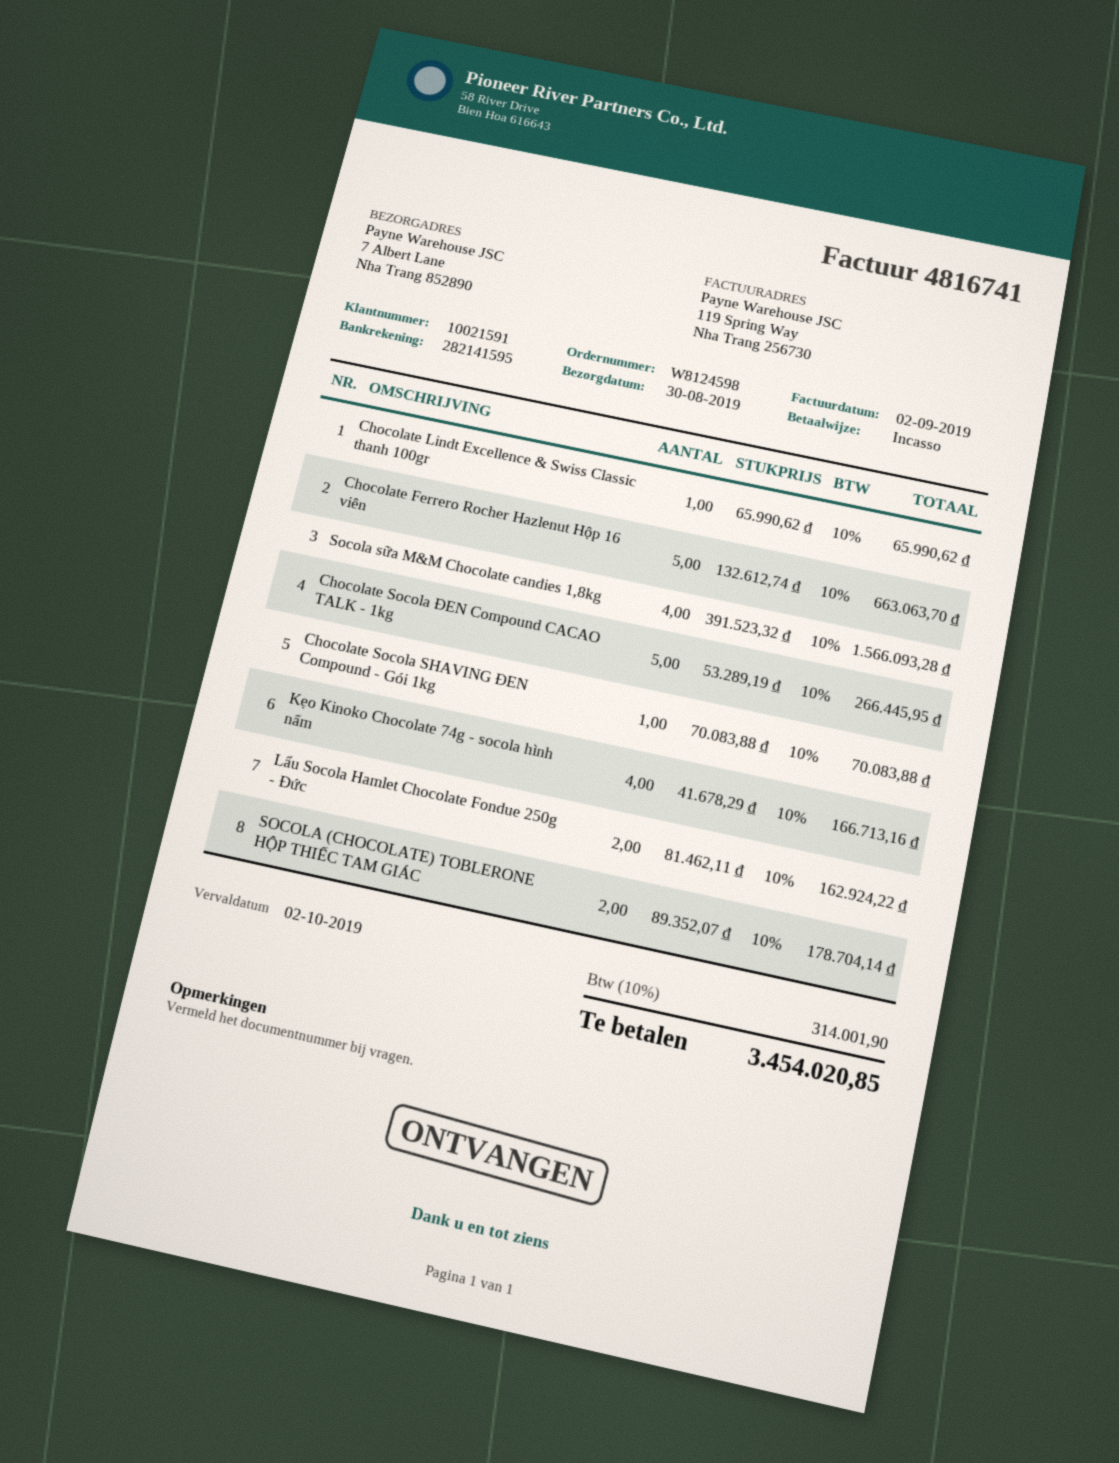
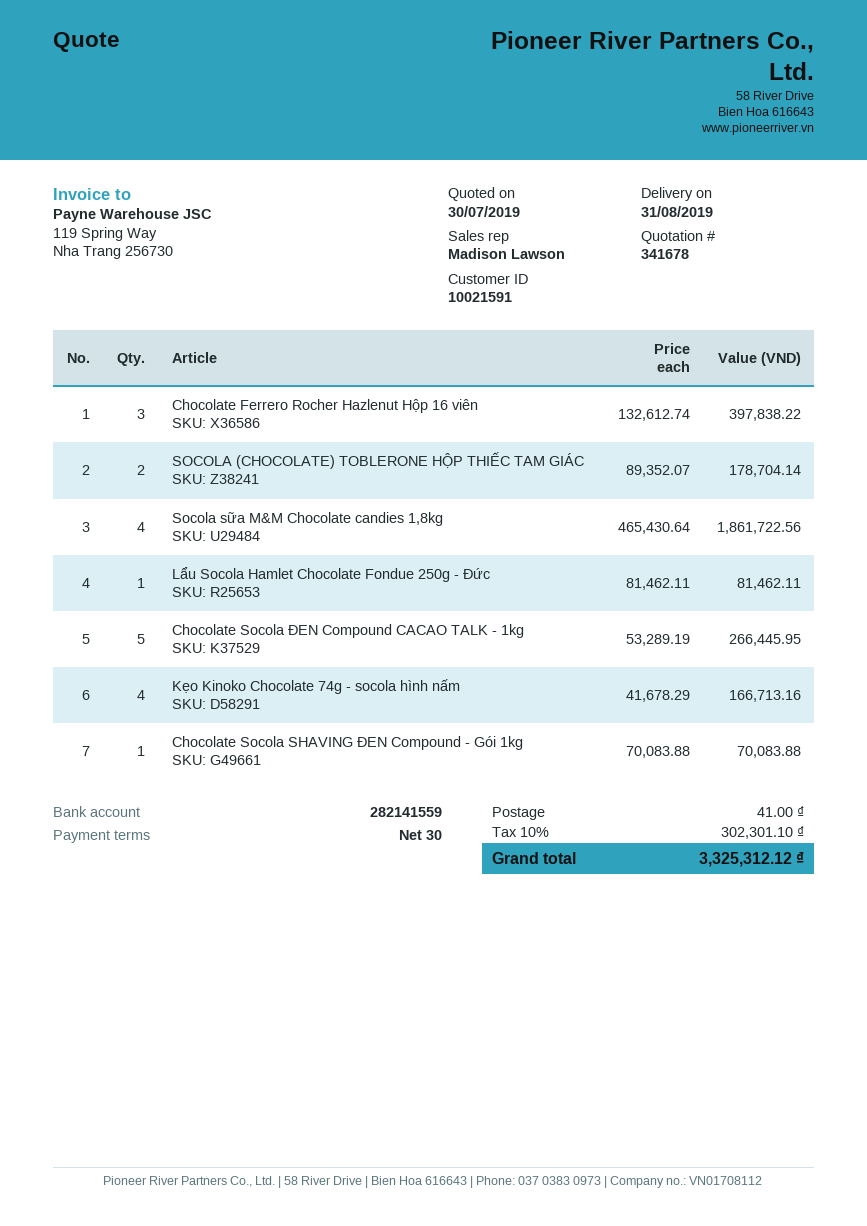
delivery date: 2019-08-30 -> 2019-08-31
bank account: 282141595 -> 282141559
Chocolate Lindt Excellence & Swiss Classic thanh 100gr: 1 x 65990.62 = 65990.62 -> none
Chocolate Ferrero Rocher Hazlenut Hộp 16 viên: 5 x 132612.74 = 663063.70 -> 3 x 132612.74 = 397838.22
Socola sữa M&M Chocolate candies 1,8kg: 4 x 391523.32 = 1566093.28 -> 4 x 465430.64 = 1861722.56
Lẩu Socola Hamlet Chocolate Fondue 250g - Đức: 2 x 81462.11 = 162924.22 -> 1 x 81462.11 = 81462.11
shipping: none -> 41.00
tax: 10% = 314001.90 -> 10% = 302301.10
total: 3454020.85 -> 3325312.12

